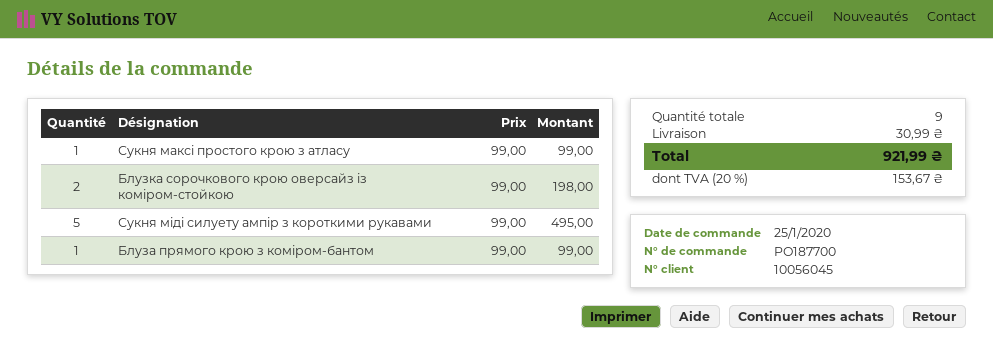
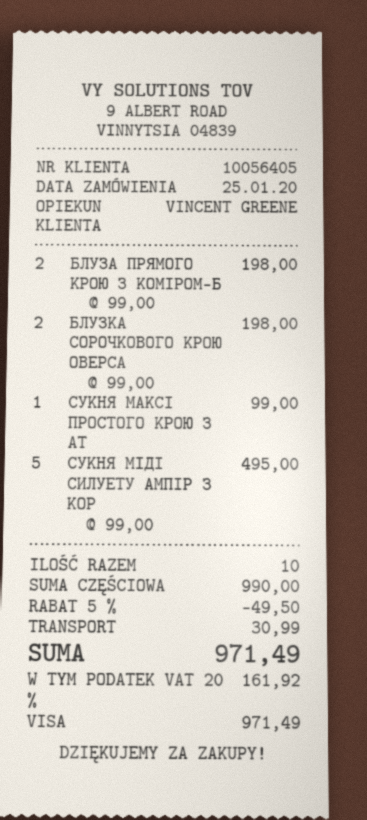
customer number: 10056045 -> 10056405
Блуза прямого крою з коміром-бантом: 1 x 99.00 = 99.00 -> 2 x 99.00 = 198.00
total quantity: 9 -> 10
discount: none -> 5% = 49.50
tax: 20% = 153.67 -> 20% = 161.92
total: 921.99 -> 971.49

